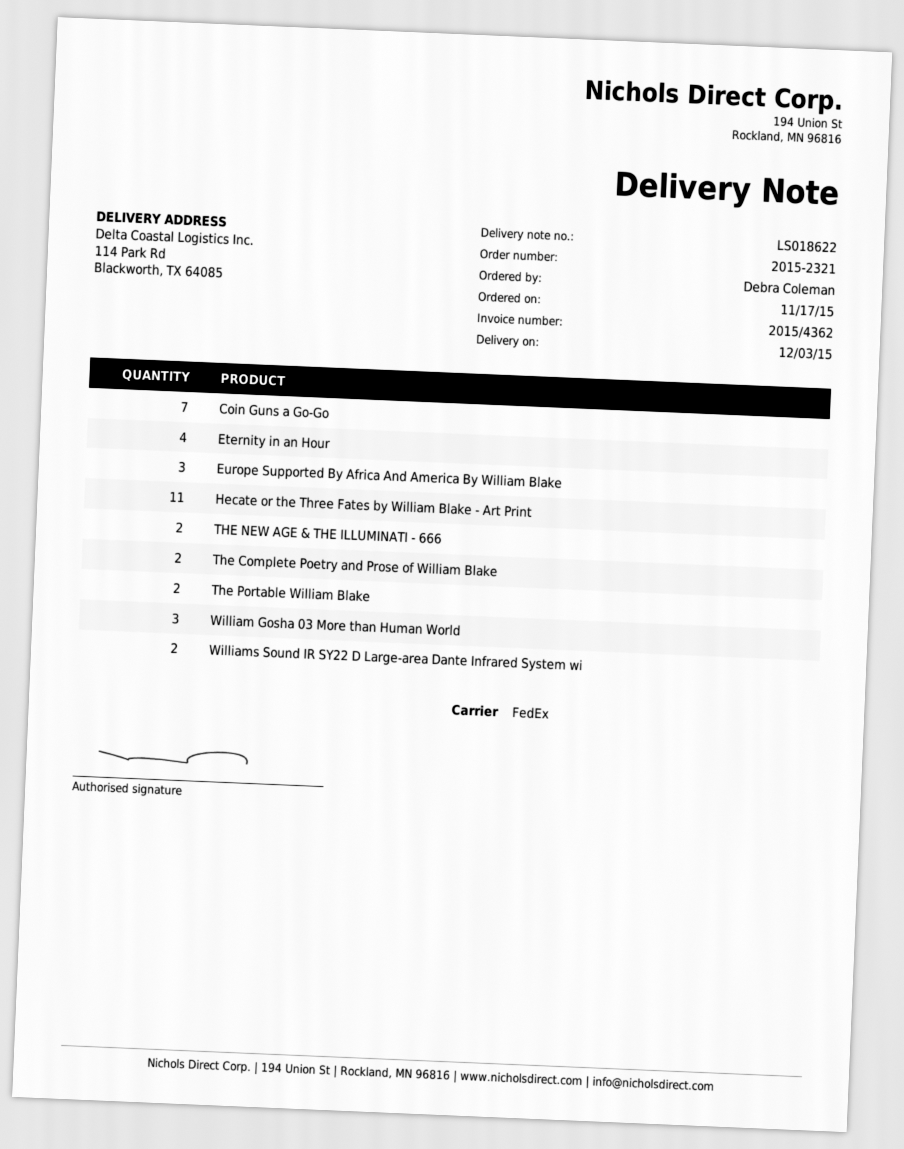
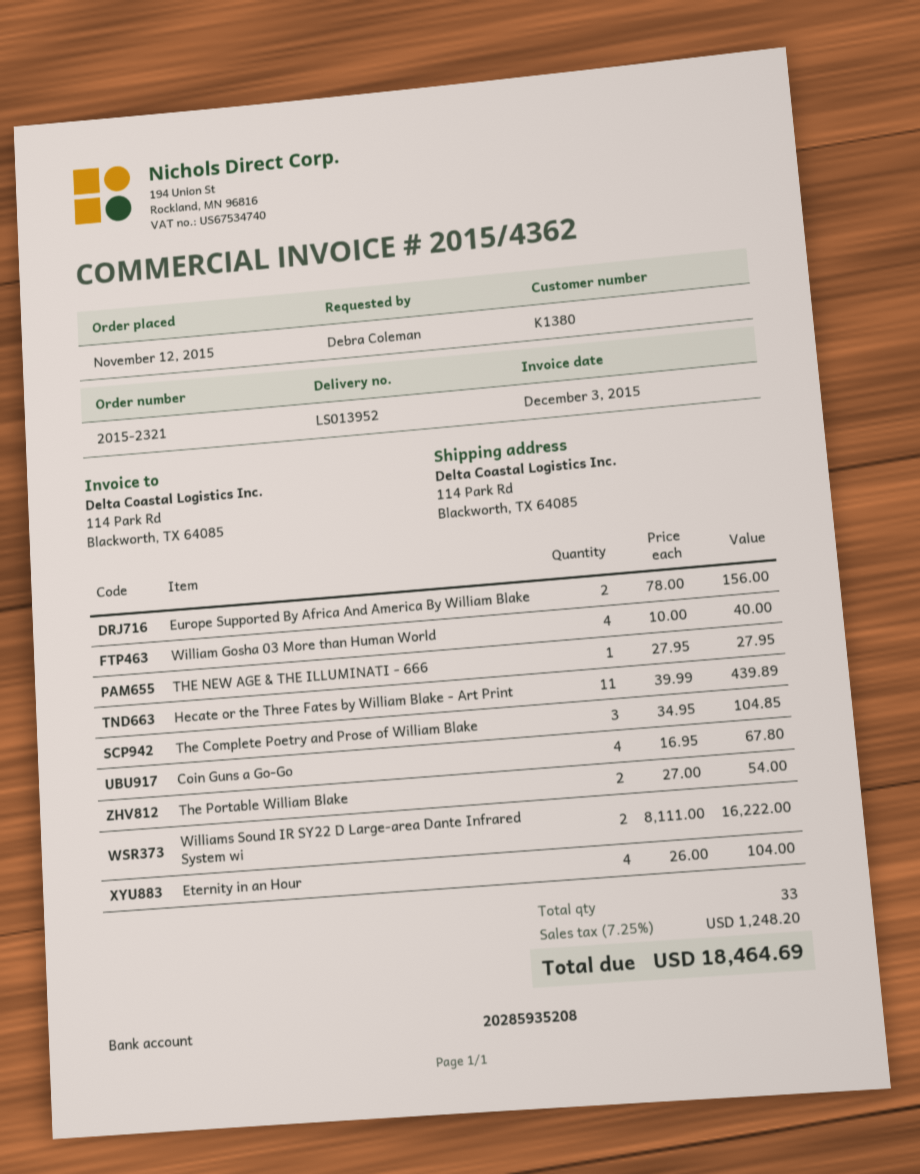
order date: 2015-11-17 -> 2015-11-12
delivery note number: LS018622 -> LS013952
Coin Guns a Go-Go: 7 -> 4
Europe Supported By Africa And America By William Blake: 3 -> 2
THE NEW AGE & THE ILLUMINATI - 666: 2 -> 1
The Complete Poetry and Prose of William Blake: 2 -> 3
William Gosha 03 More than Human World: 3 -> 4

